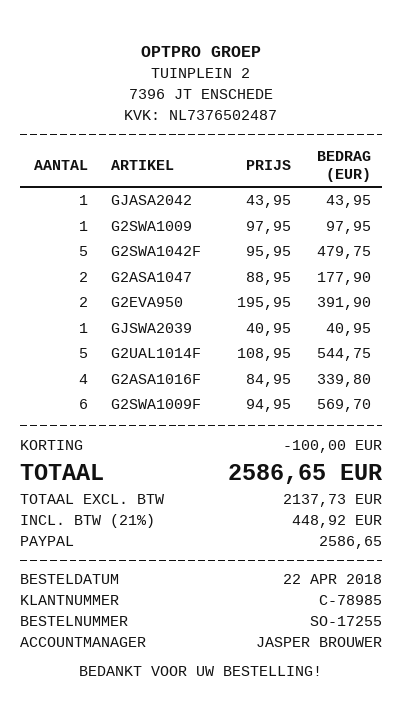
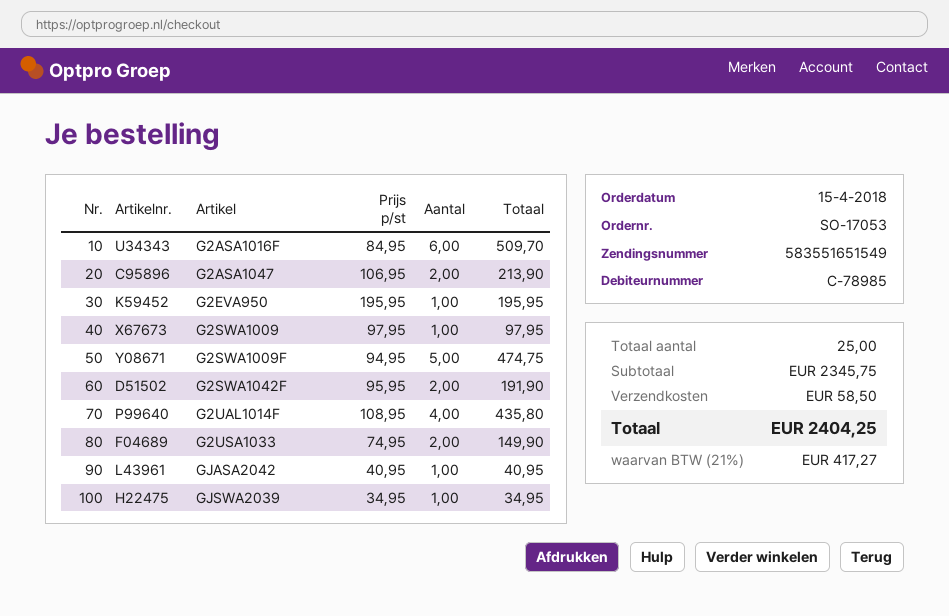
order number: SO-17255 -> SO-17053
order date: 2018-04-22 -> 2018-04-15
GJASA2042: 1 x 43.95 = 43.95 -> 1 x 40.95 = 40.95
G2SWA1042F: 5 x 95.95 = 479.75 -> 2 x 95.95 = 191.90
G2ASA1047: 2 x 88.95 = 177.90 -> 2 x 106.95 = 213.90
G2EVA950: 2 x 195.95 = 391.90 -> 1 x 195.95 = 195.95
GJSWA2039: 1 x 40.95 = 40.95 -> 1 x 34.95 = 34.95
G2UAL1014F: 5 x 108.95 = 544.75 -> 4 x 108.95 = 435.80
G2ASA1016F: 4 x 84.95 = 339.80 -> 6 x 84.95 = 509.70
G2SWA1009F: 6 x 94.95 = 569.70 -> 5 x 94.95 = 474.75
G2USA1033: none -> 2 x 74.95 = 149.90
discount: 100.00 -> none
shipping: none -> 58.50
tax: 21% = 448.92 -> 21% = 417.27
total: 2586.65 -> 2404.25

